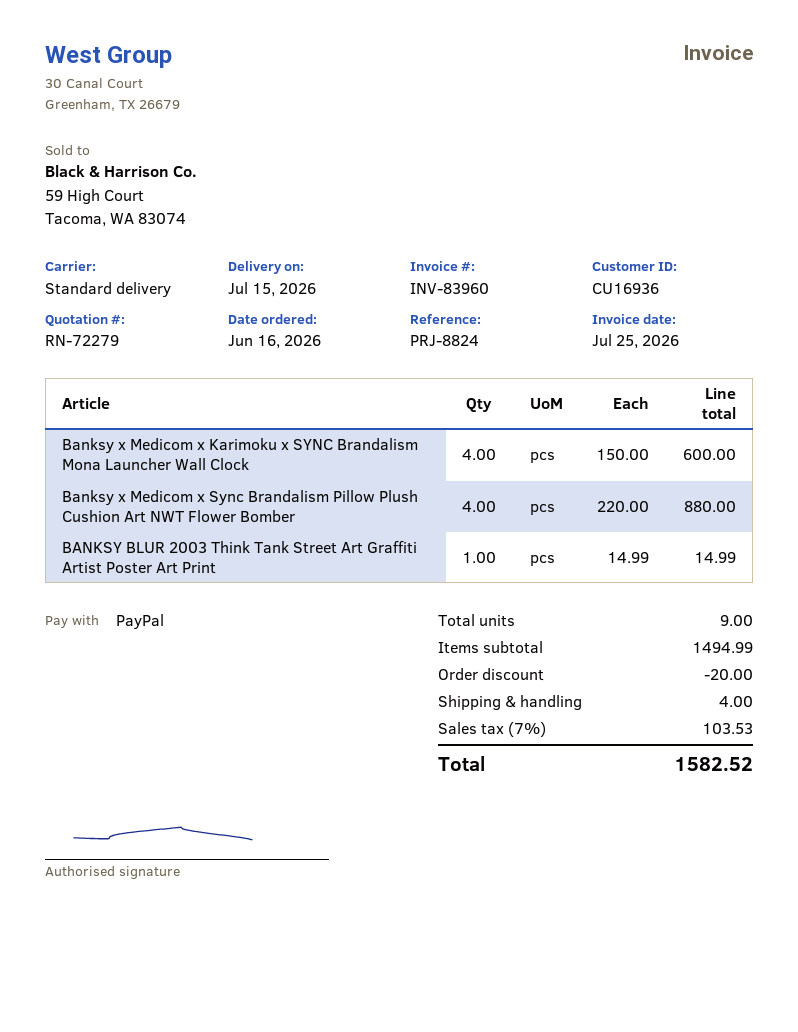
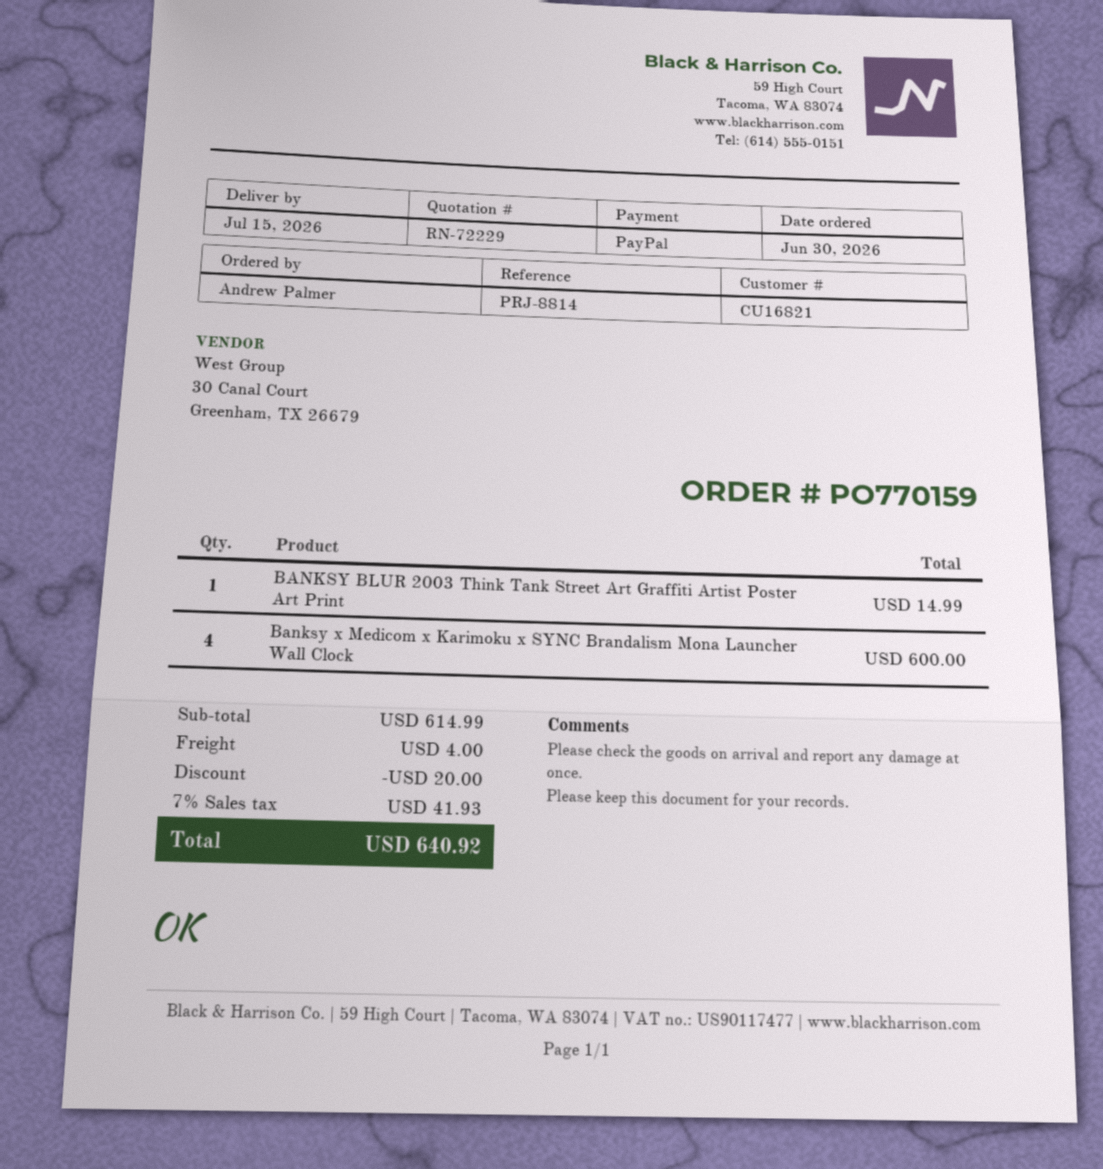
quote number: RN-72279 -> RN-72229
order date: 2026-06-16 -> 2026-06-30
customer number: CU16936 -> CU16821
reference: PRJ-8824 -> PRJ-8814
Banksy x Medicom x Sync Brandalism Pillow Plush Cushion Art NWT Flower Bomber: 4 for 880.00 -> none
subtotal: 1494.99 -> 614.99
tax: 7% = 103.53 -> 7% = 41.93
total: 1582.52 -> 640.92

